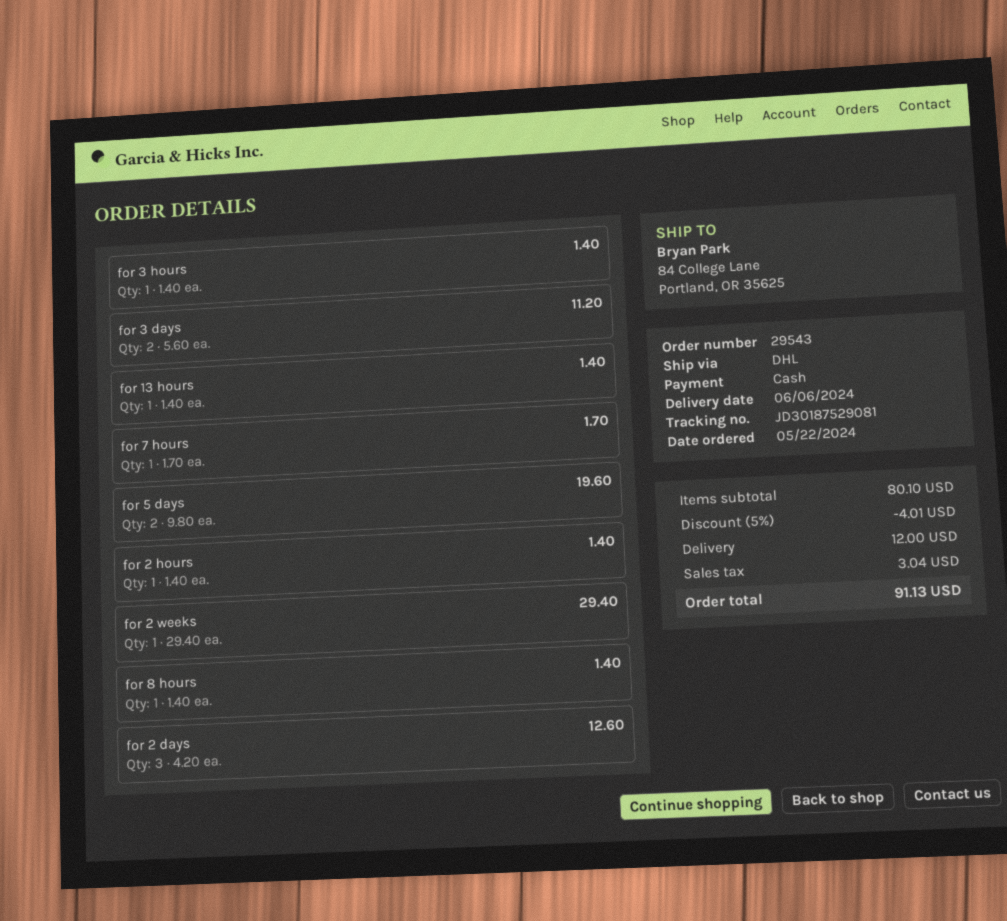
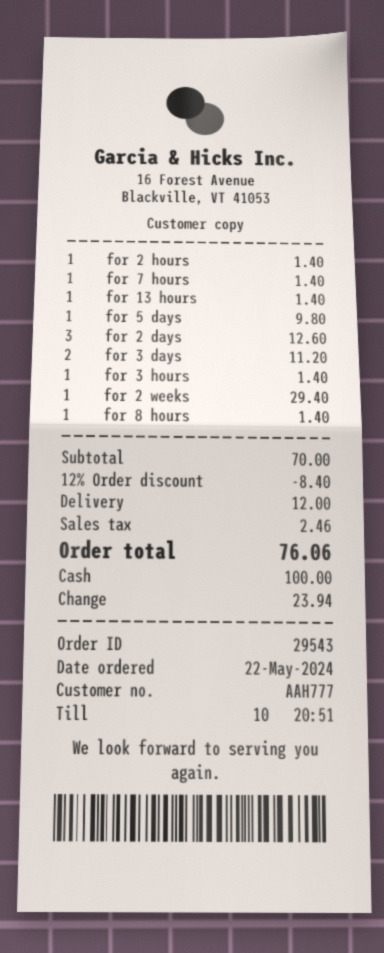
for 7 hours: 1 for 1.70 -> 1 for 1.40
for 5 days: 2 for 19.60 -> 1 for 9.80
subtotal: 80.10 -> 70.00
discount: 5% = 4.01 -> 12% = 8.40
tax: 3.04 -> 2.46
total: 91.13 -> 76.06

